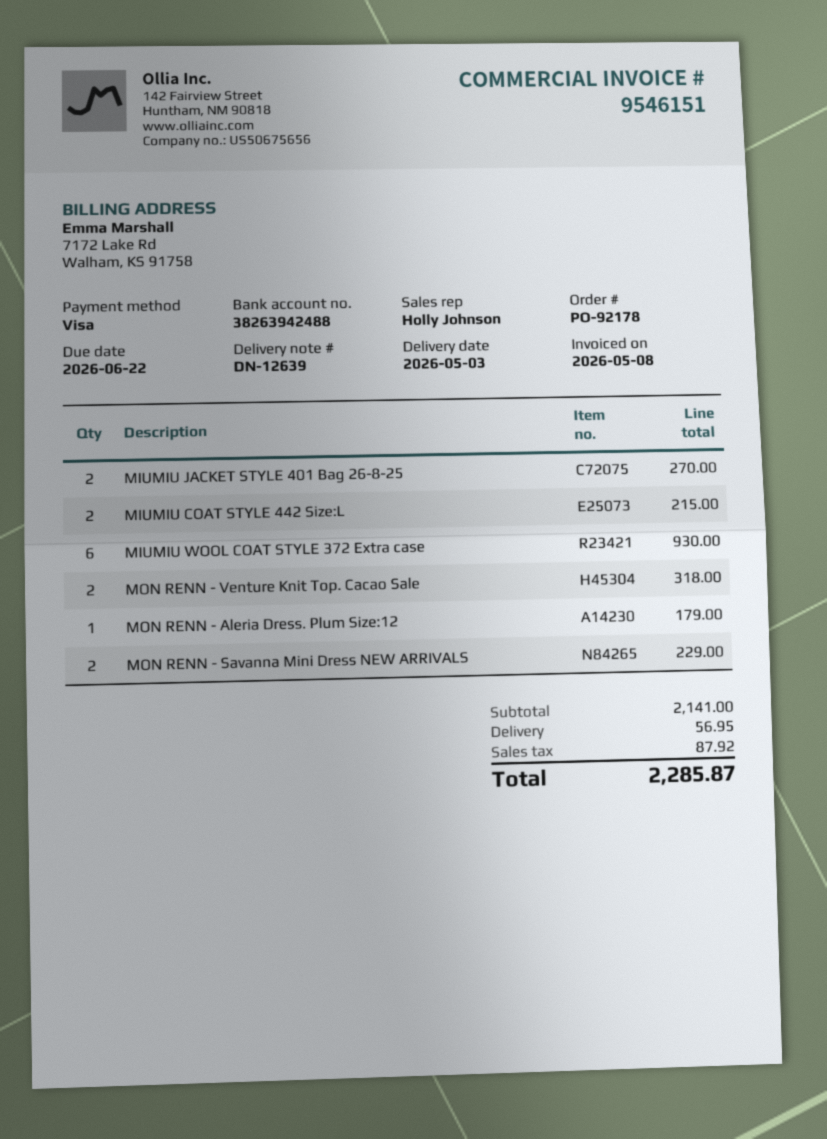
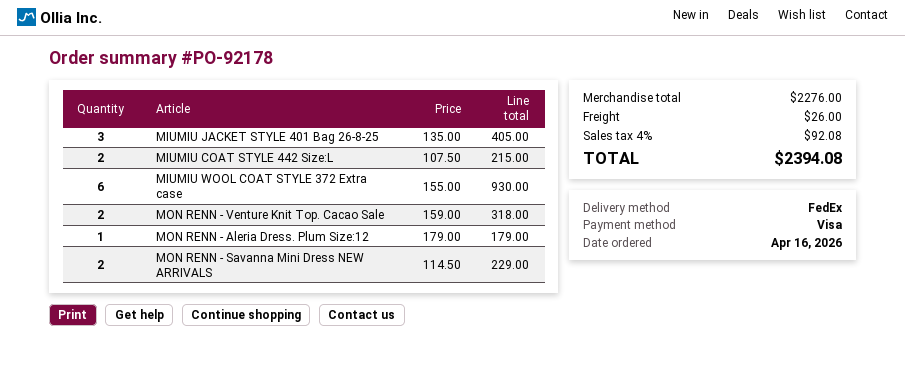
MIUMIU JACKET STYLE 401 Bag 26-8-25: 2 for 270.00 -> 3 for 405.00
subtotal: 2141.00 -> 2276.00
shipping: 56.95 -> 26.00
tax: 87.92 -> 92.08
total: 2285.87 -> 2394.08

